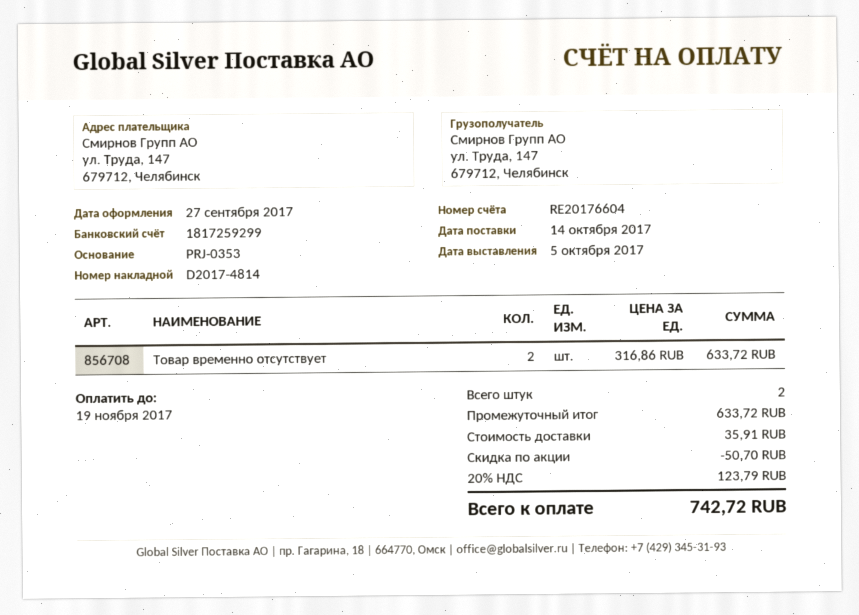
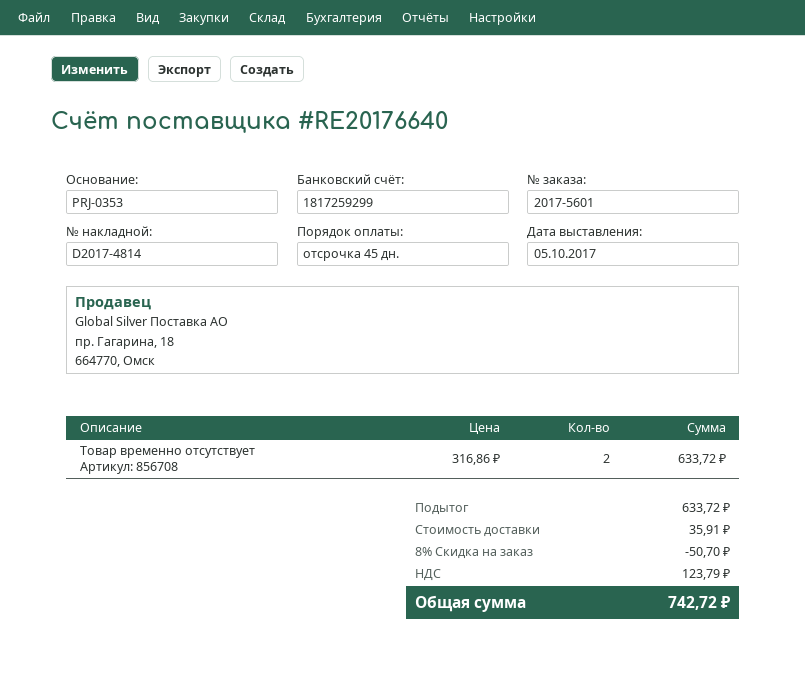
invoice number: RE20176604 -> RE20176640

